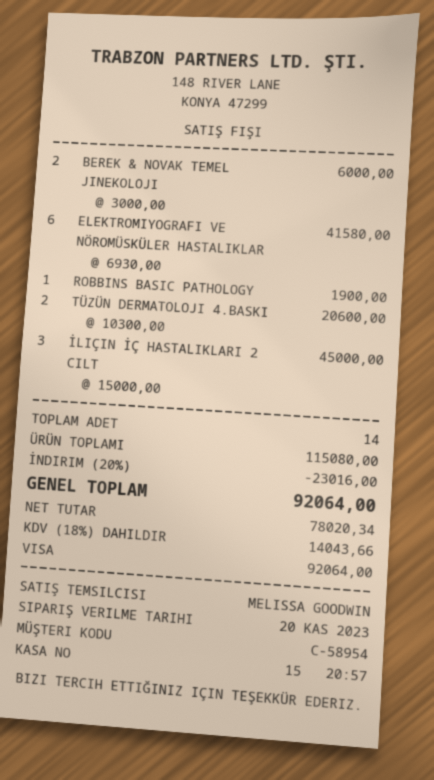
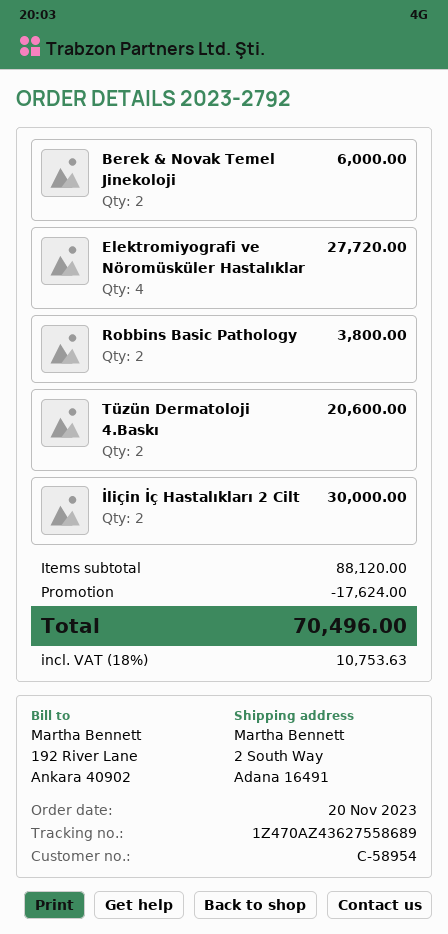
ELEKTROMIYOGRAFI VE NÖROMÜSKÜLER HASTALIKLAR: 6 for 41580.00 -> 4 for 27720.00
ROBBINS BASIC PATHOLOGY: 1 for 1900.00 -> 2 for 3800.00
İLIÇIN İÇ HASTALIKLARI 2 CILT: 3 for 45000.00 -> 2 for 30000.00
subtotal: 115080.00 -> 88120.00
discount: 23016.00 -> 17624.00
tax: 18% = 14043.66 -> 18% = 10753.63
total: 92064.00 -> 70496.00

